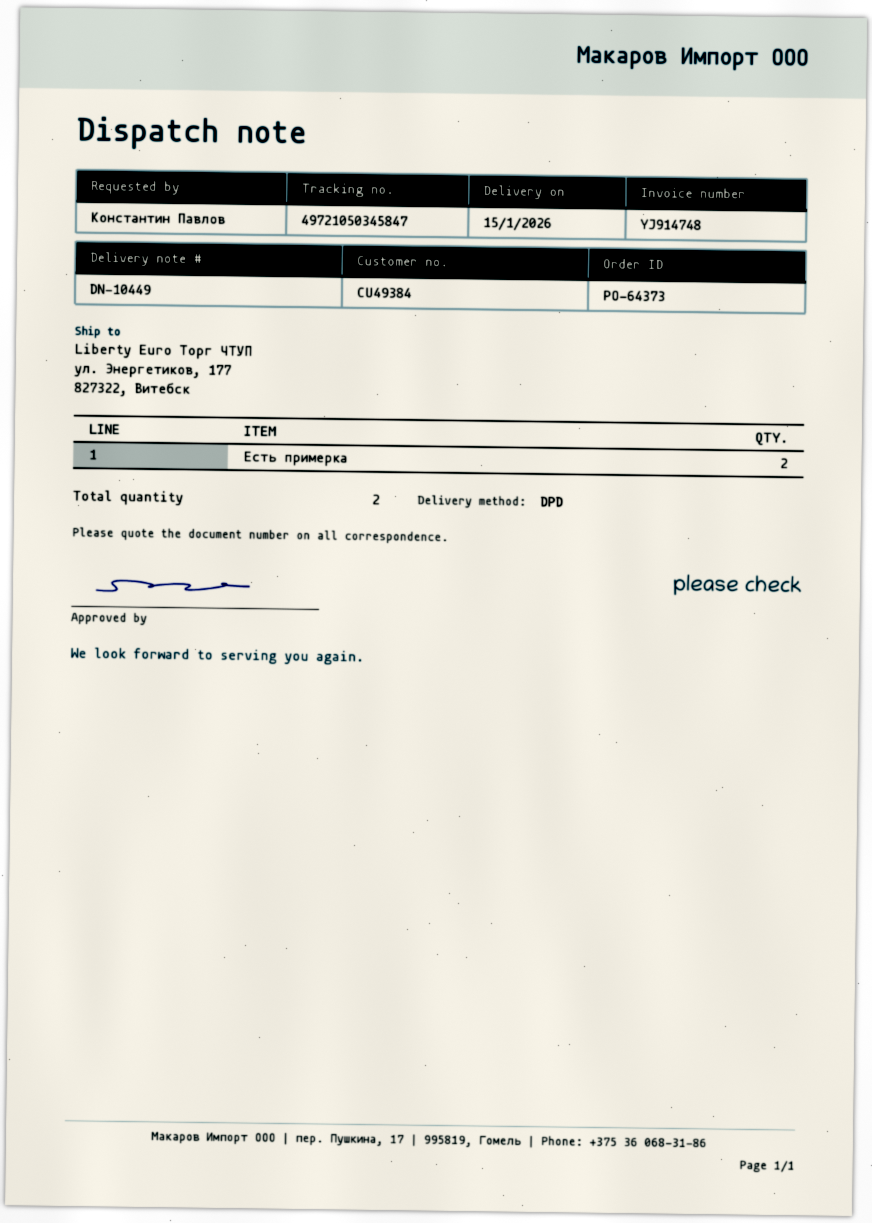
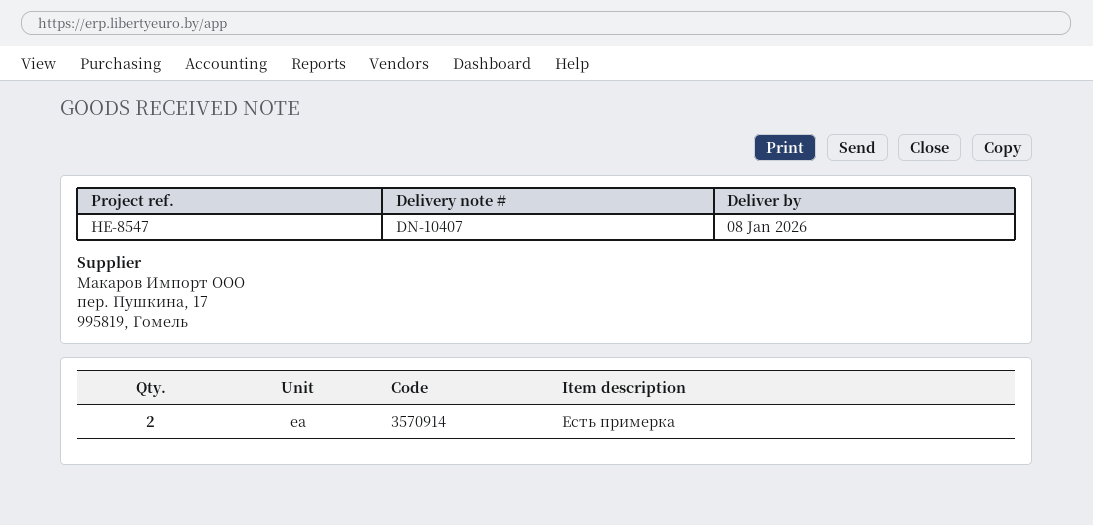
delivery note number: DN-10449 -> DN-10407
delivery date: 2026-01-15 -> 2026-01-08

